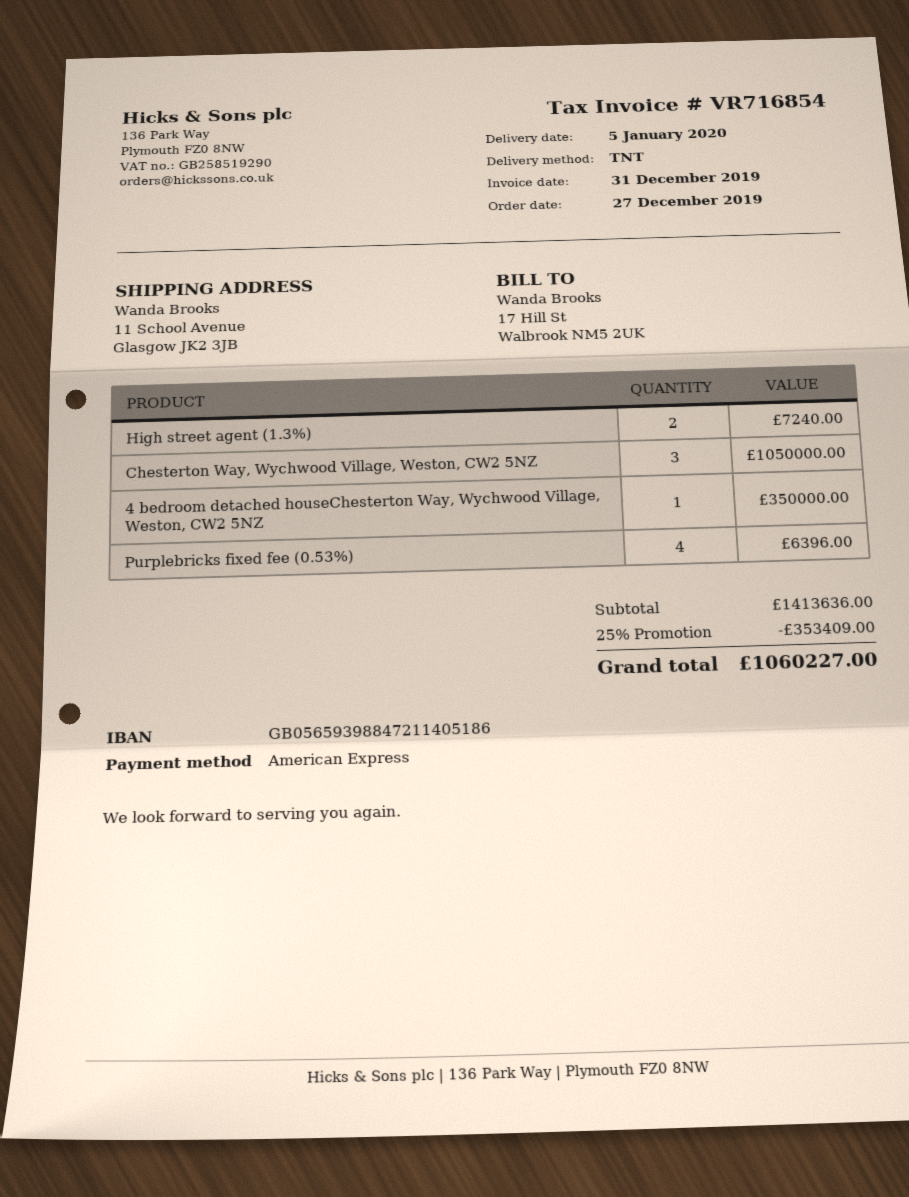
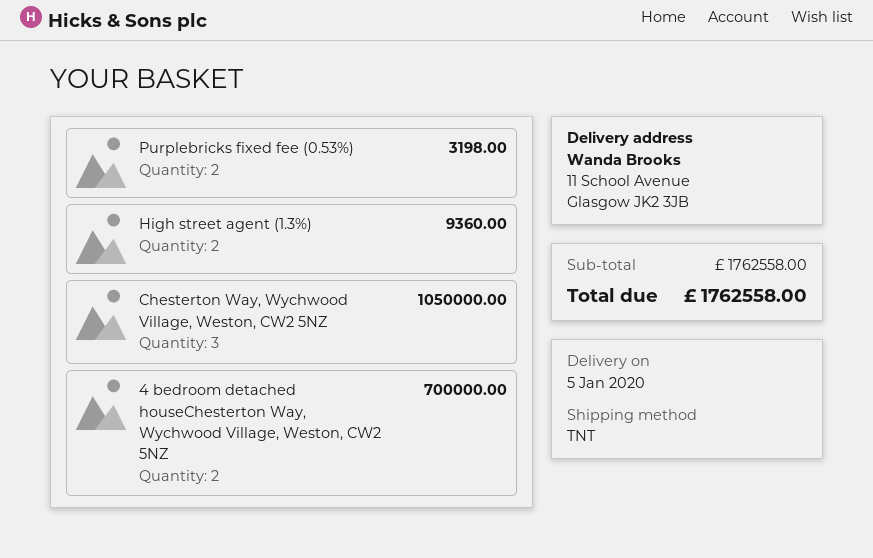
High street agent (1.3%): 2 for 7240.00 -> 2 for 9360.00
4 bedroom detached houseChesterton Way, Wychwood Village, Weston, CW2 5NZ: 1 for 350000.00 -> 2 for 700000.00
Purplebricks fixed fee (0.53%): 4 for 6396.00 -> 2 for 3198.00
subtotal: 1413636.00 -> 1762558.00
discount: 25% = 353409.00 -> none
total: 1060227.00 -> 1762558.00

